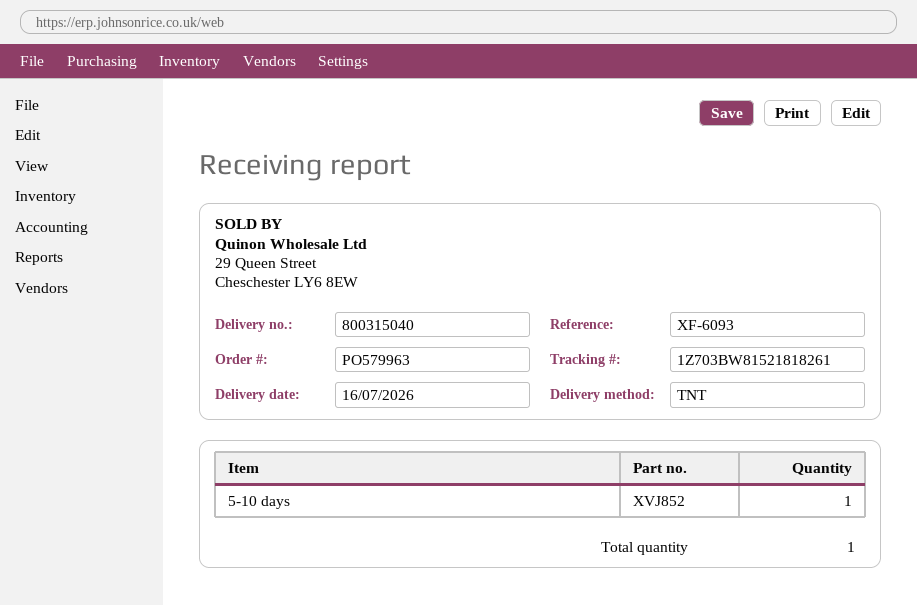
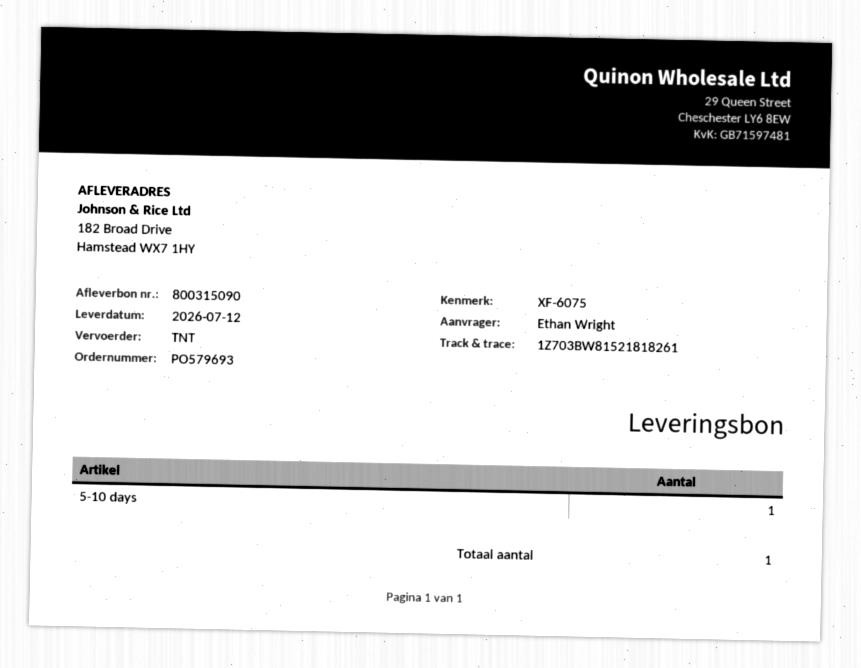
order number: PO579963 -> PO579693
delivery note number: 800315040 -> 800315090
delivery date: 2026-07-16 -> 2026-07-12
reference: XF-6093 -> XF-6075

